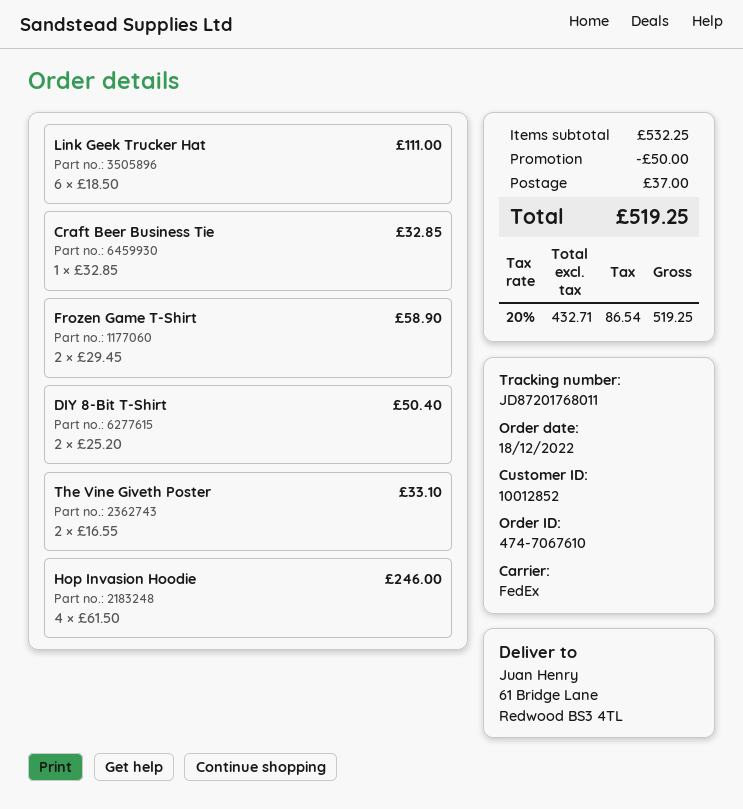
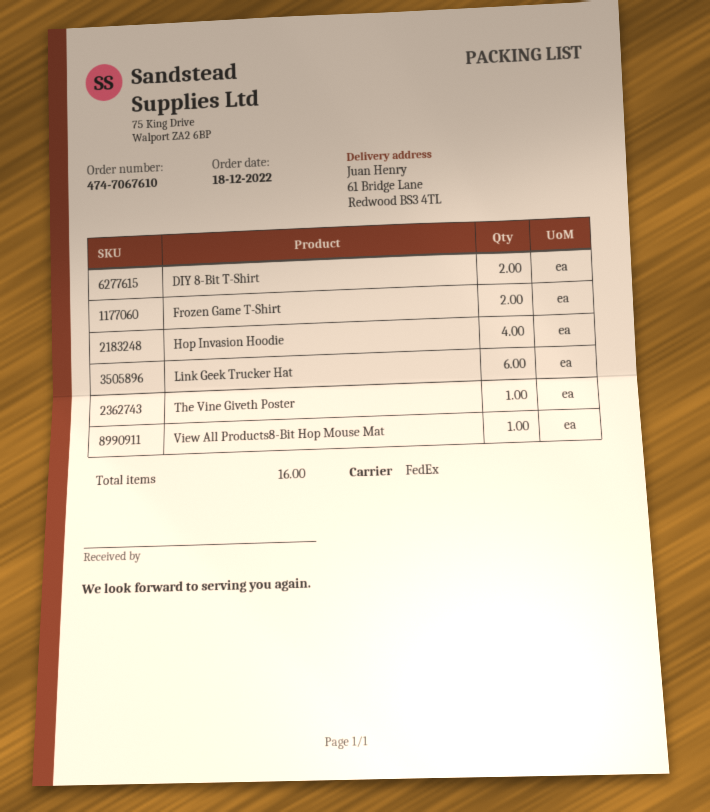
Craft Beer Business Tie: 1 -> none
The Vine Giveth Poster: 2 -> 1
View All Products8-Bit Hop Mouse Mat: none -> 1

